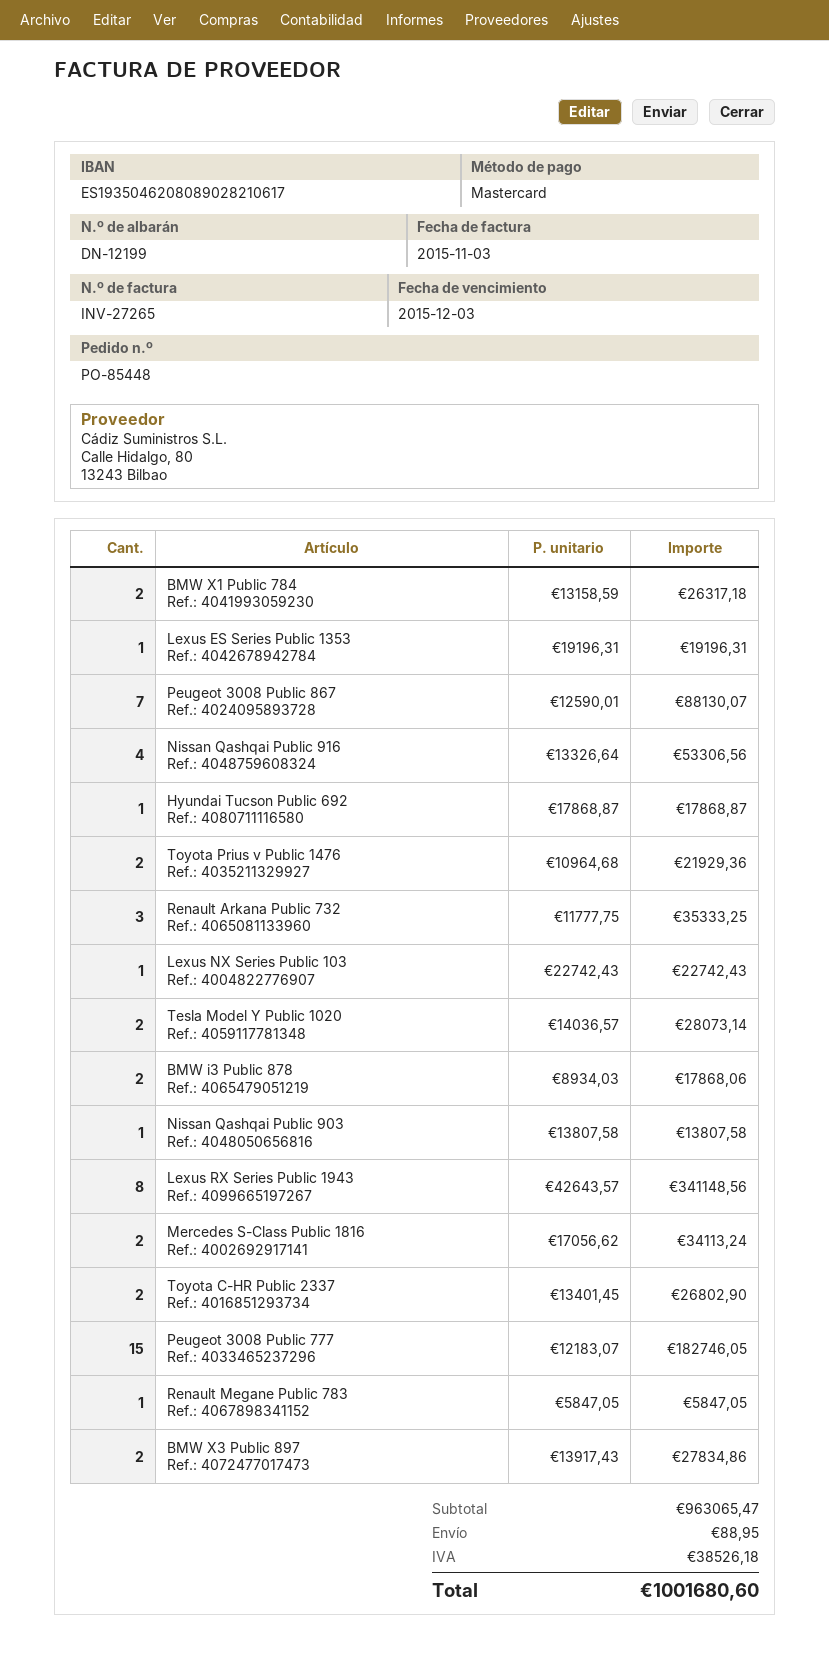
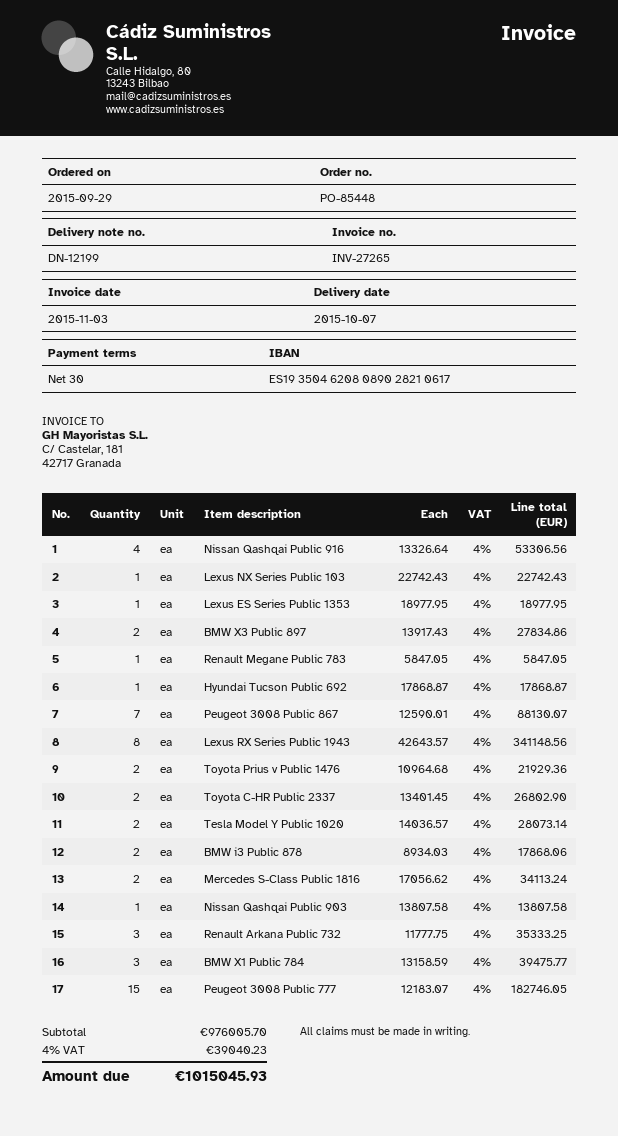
BMW X1 Public 784: 2 x 13158.59 = 26317.18 -> 3 x 13158.59 = 39475.77
Lexus ES Series Public 1353: 1 x 19196.31 = 19196.31 -> 1 x 18977.95 = 18977.95
subtotal: 963065.47 -> 976005.70
shipping: 88.95 -> none
tax: 38526.18 -> 39040.23
total: 1001680.60 -> 1015045.93

